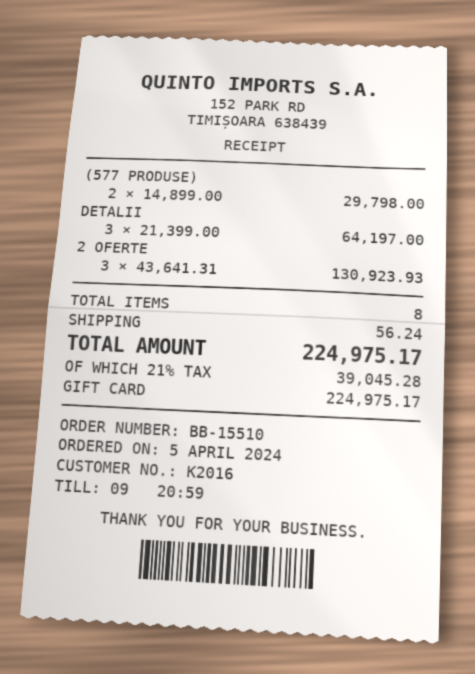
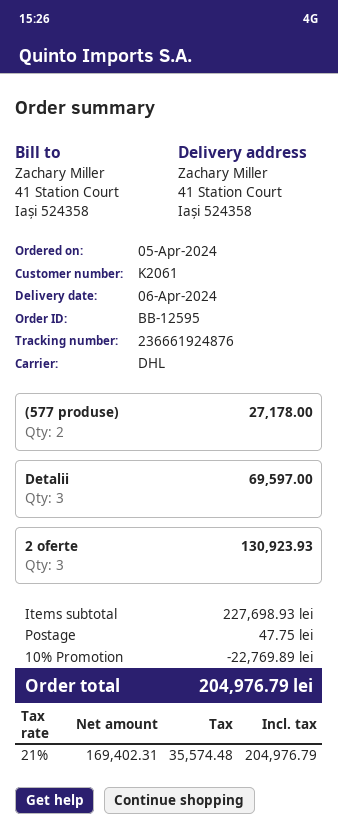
order number: BB-15510 -> BB-12595
customer number: K2016 -> K2061
(577 PRODUSE): 2 for 29798.00 -> 2 for 27178.00
DETALII: 3 for 64197.00 -> 3 for 69597.00
discount: none -> 10% = 22769.89
shipping: 56.24 -> 47.75
tax: 21% = 39045.28 -> 21% = 35574.48
total: 224975.17 -> 204976.79

